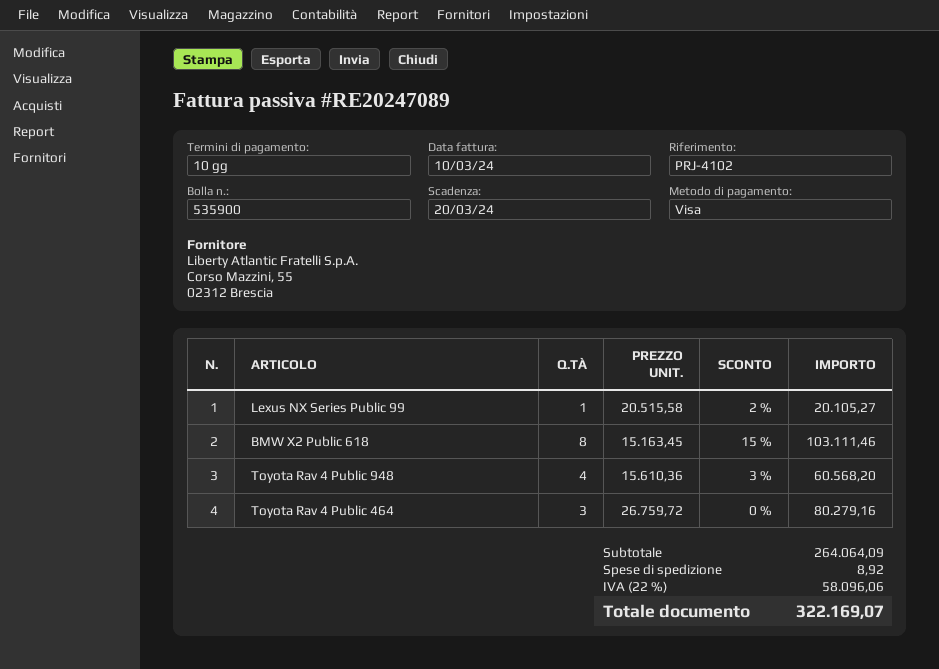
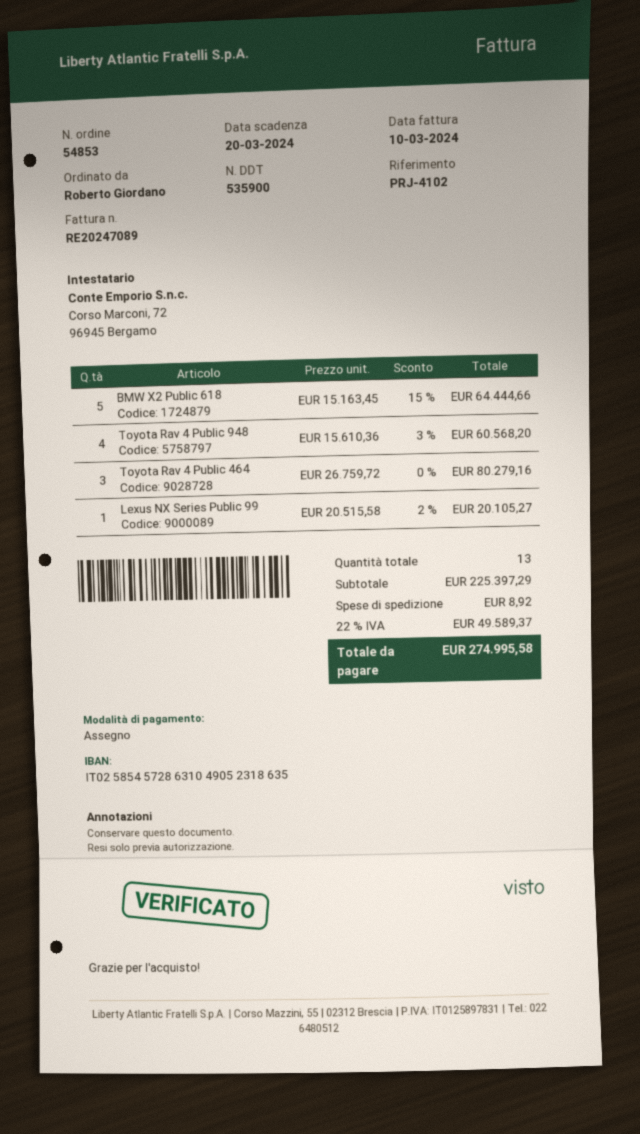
payment method: Visa -> cheque
BMW X2 Public 618: 8 x 15163.45 - 15% = 103111.46 -> 5 x 15163.45 - 15% = 64444.66
subtotal: 264064.09 -> 225397.29
tax: 22% = 58096.06 -> 22% = 49589.37
total: 322169.07 -> 274995.58

